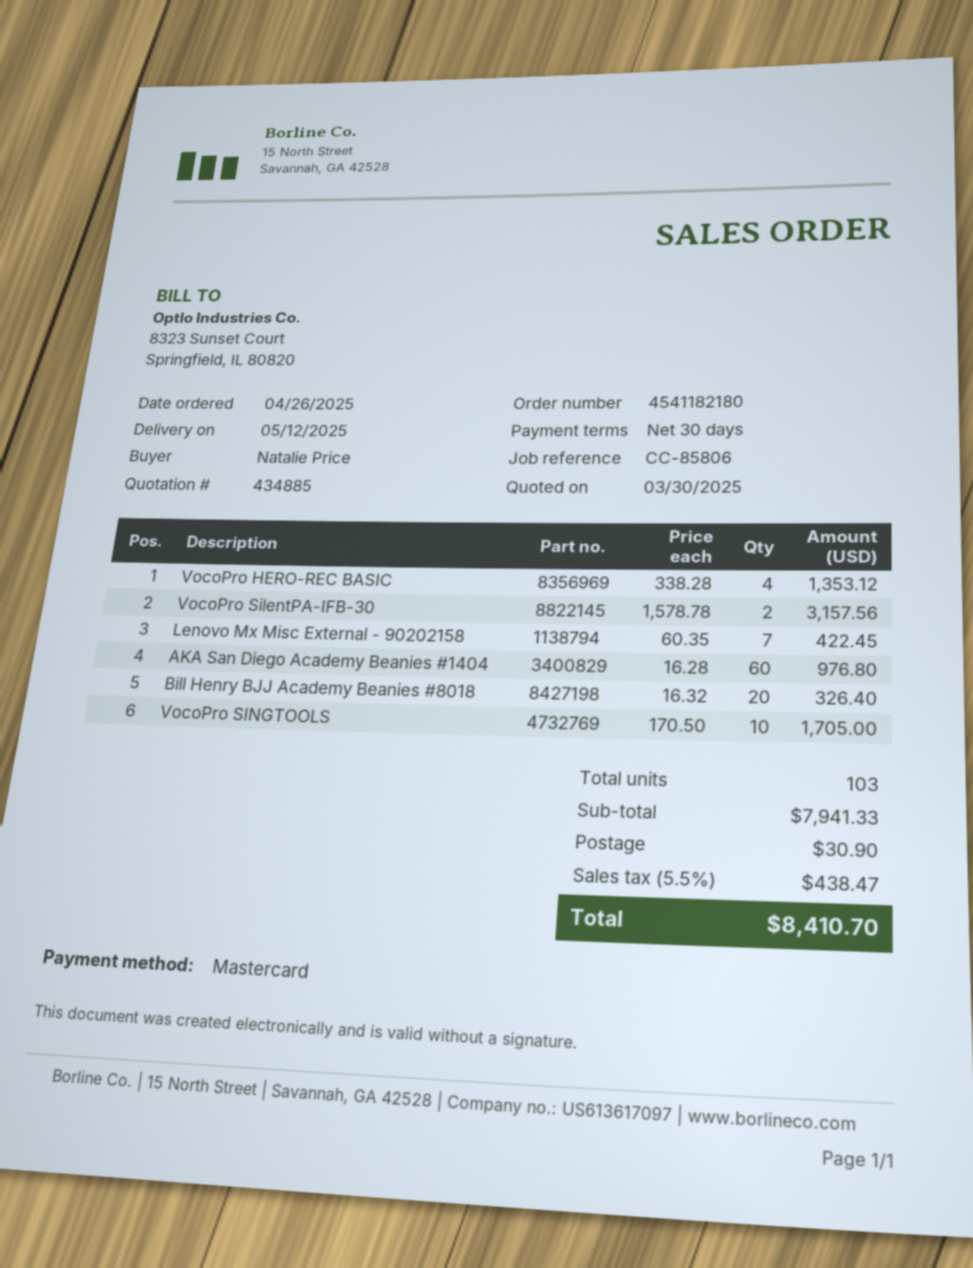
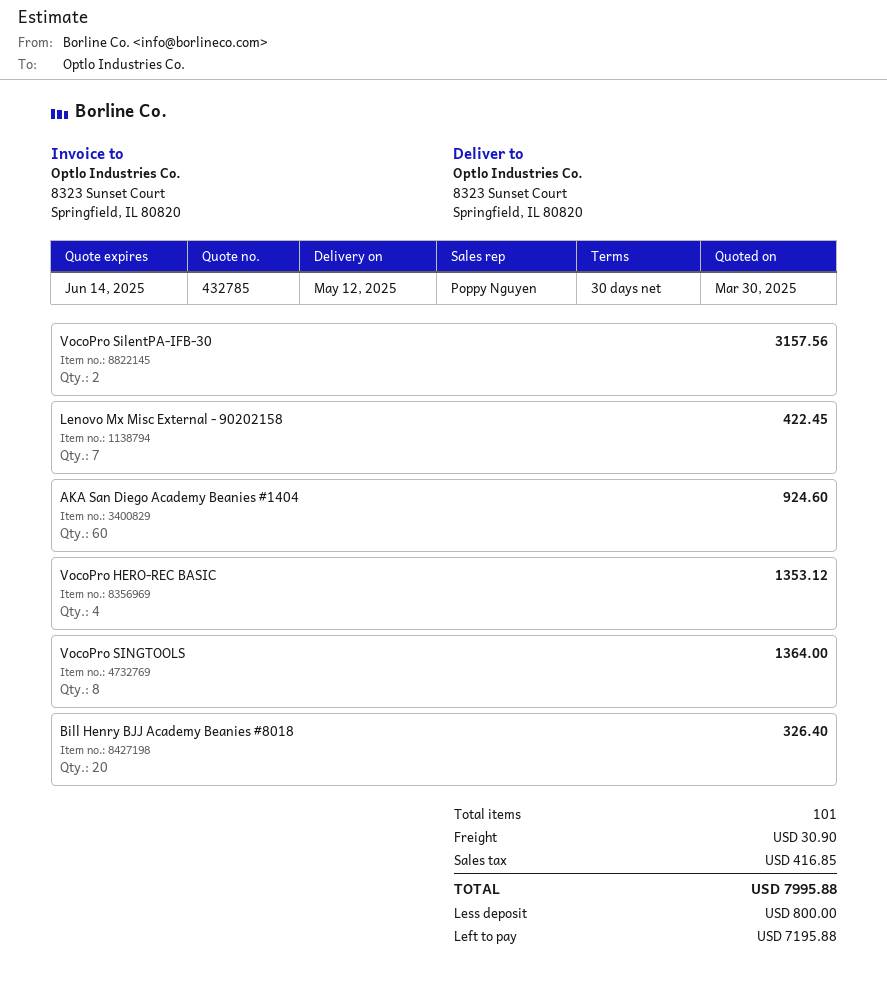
quote number: 434885 -> 432785
AKA San Diego Academy Beanies #1404: 60 for 976.80 -> 60 for 924.60
VocoPro SINGTOOLS: 10 for 1705.00 -> 8 for 1364.00
total quantity: 103 -> 101
tax: 438.47 -> 416.85
total: 8410.70 -> 7995.88

